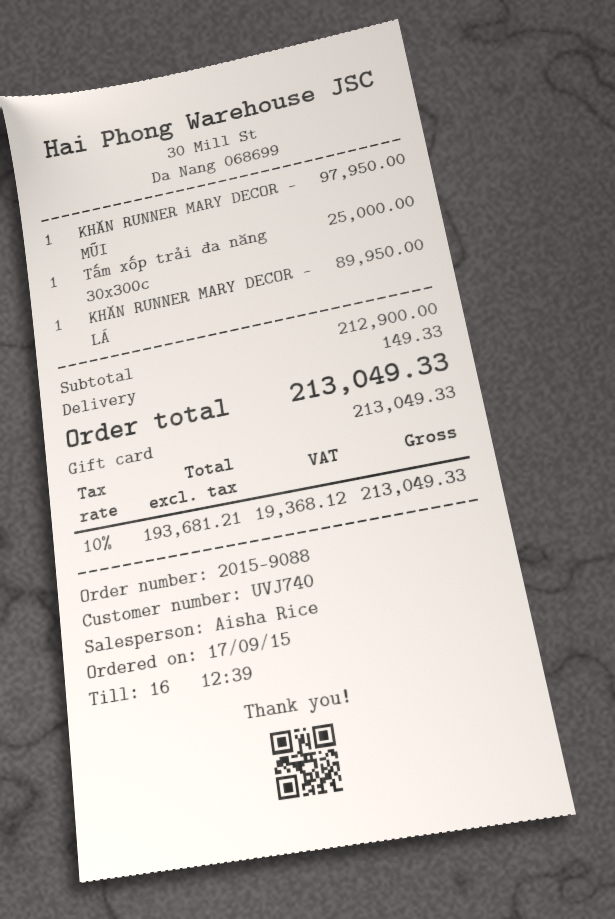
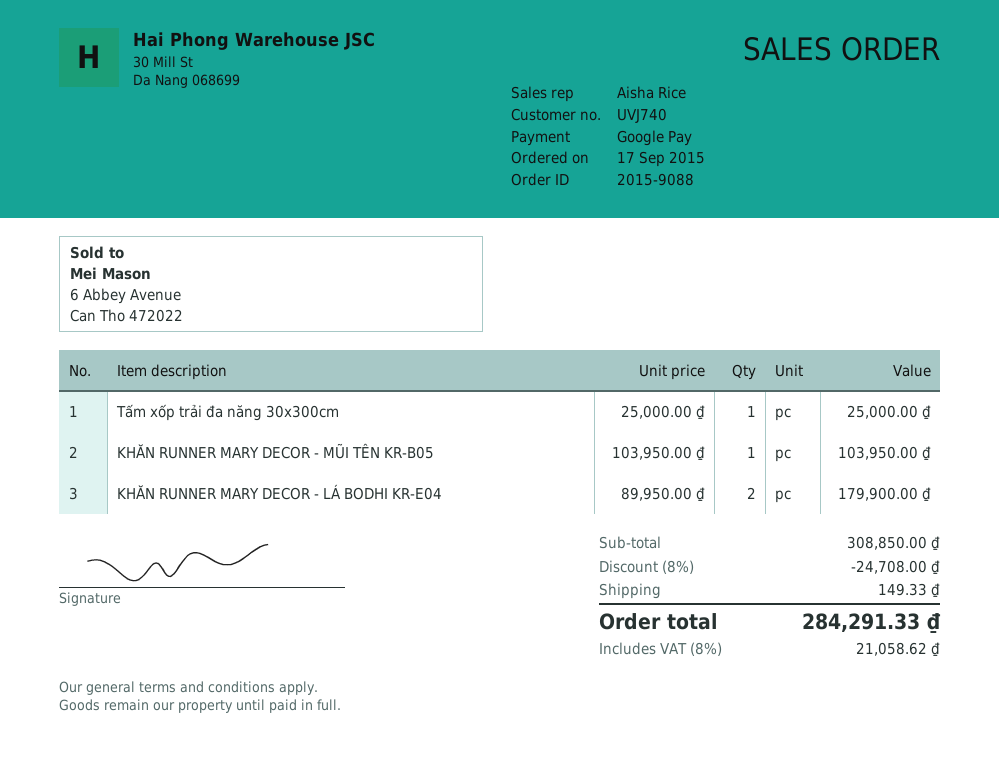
payment method: gift card -> Google Pay
KHĂN RUNNER MARY DECOR - MŨI: 1 x 97950.00 = 97950.00 -> 1 x 103950.00 = 103950.00
KHĂN RUNNER MARY DECOR - LÁ: 1 x 89950.00 = 89950.00 -> 2 x 89950.00 = 179900.00
subtotal: 212900.00 -> 308850.00
discount: none -> 8% = 24708.00
tax: 10% = 19368.12 -> 8% = 21058.62
total: 213049.33 -> 284291.33

